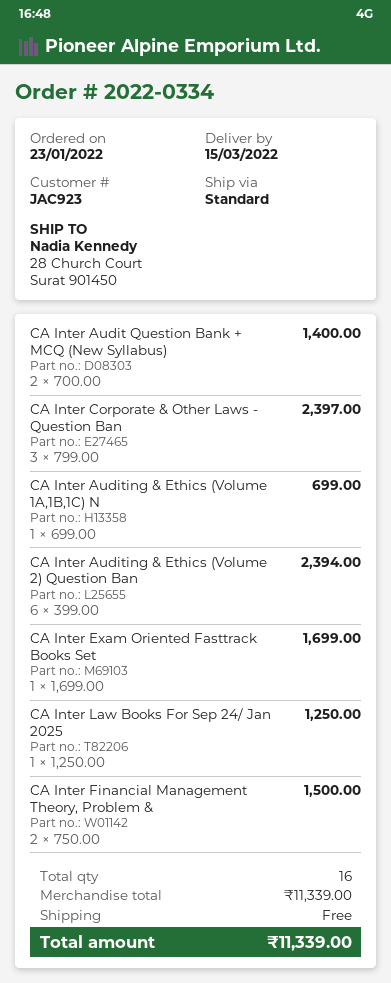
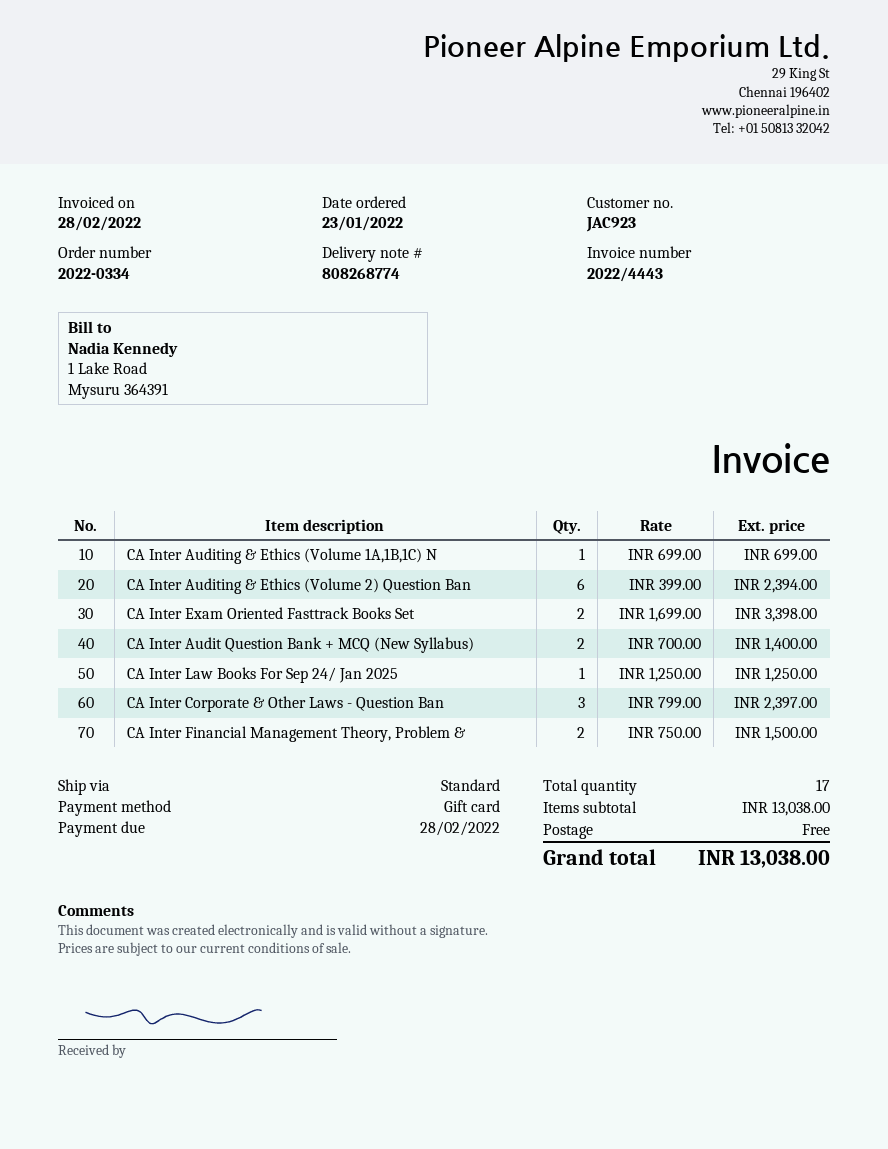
CA Inter Exam Oriented Fasttrack Books Set: 1 x 1699.00 = 1699.00 -> 2 x 1699.00 = 3398.00
total quantity: 16 -> 17
subtotal: 11339.00 -> 13038.00
total: 11339.00 -> 13038.00

